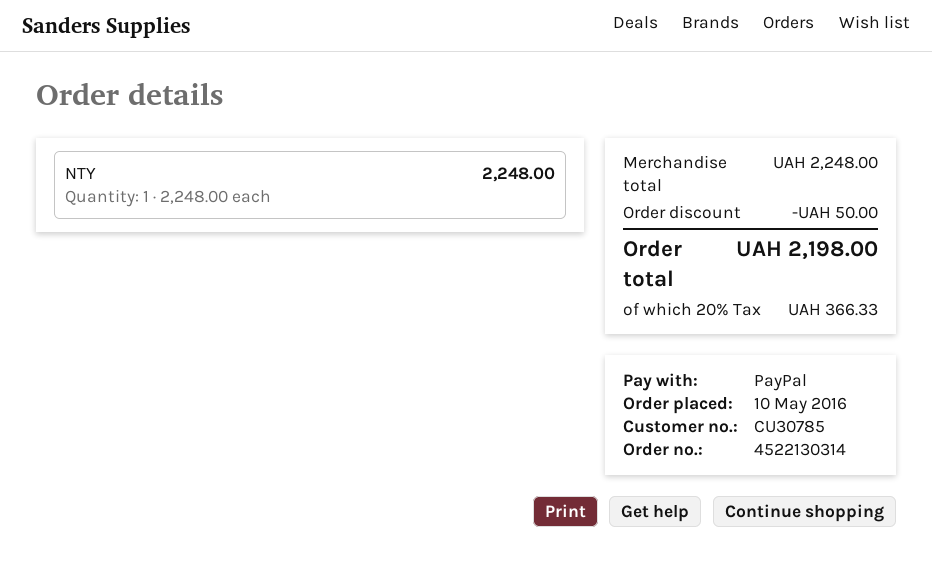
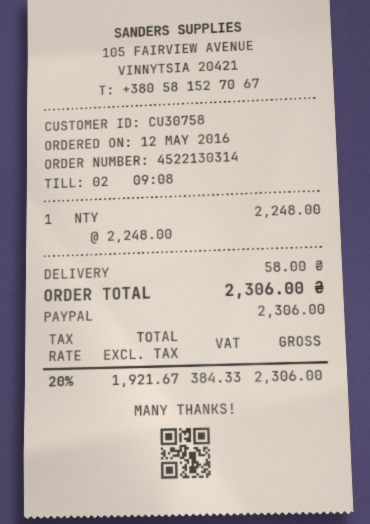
order date: 2016-05-10 -> 2016-05-12
customer number: CU30785 -> CU30758
discount: 50.00 -> none
shipping: none -> 58.00
tax: 20% = 366.33 -> 20% = 384.33
total: 2198.00 -> 2306.00

